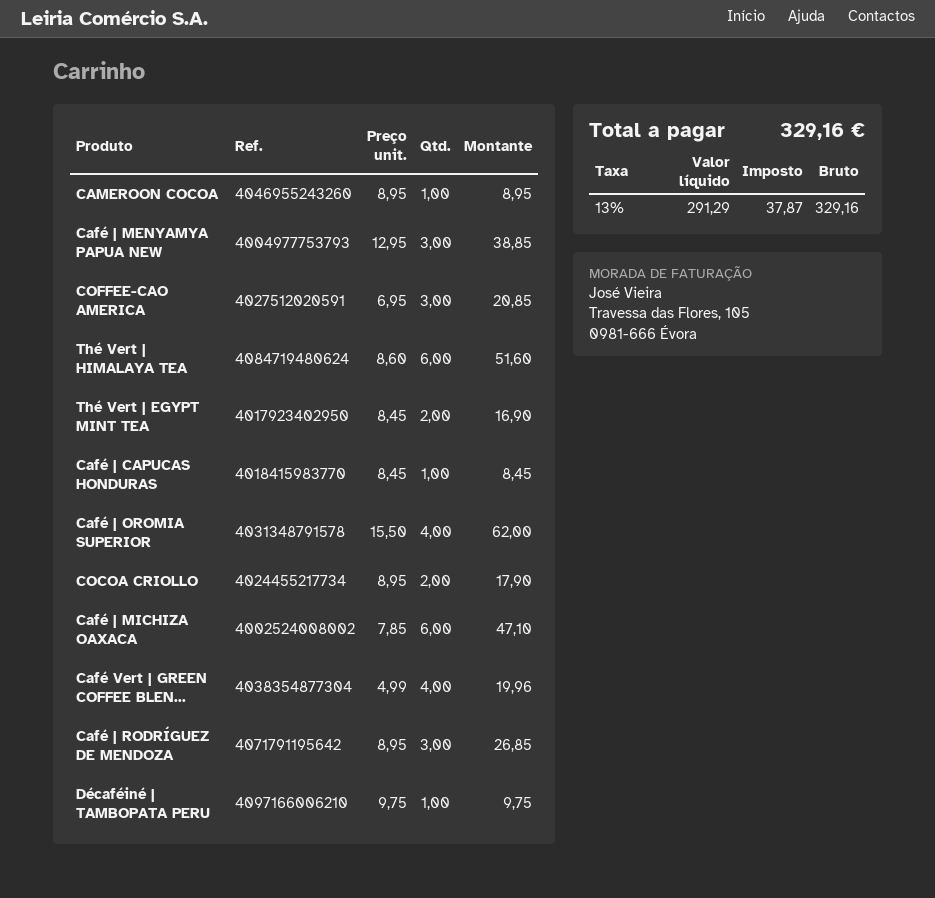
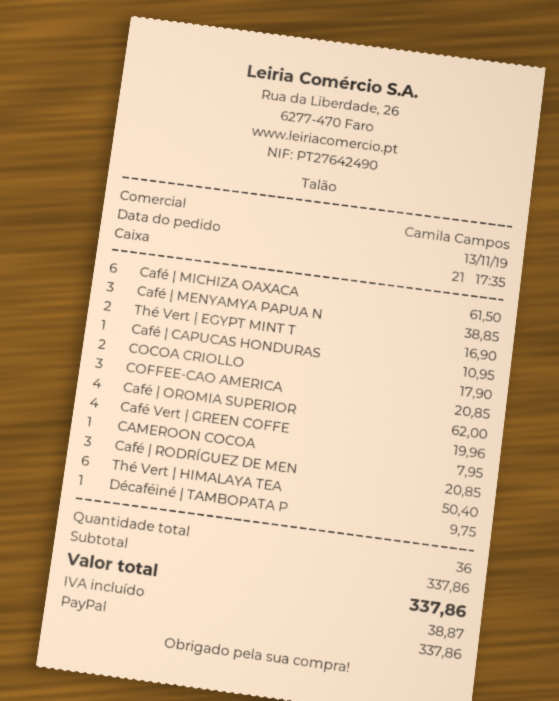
CAMEROON COCOA: 1 for 8.95 -> 1 for 7.95
Thé Vert | HIMALAYA TEA: 6 for 51.60 -> 6 for 50.40
Café | CAPUCAS HONDURAS: 1 for 8.45 -> 1 for 10.95
Café | MICHIZA OAXACA: 6 for 47.10 -> 6 for 61.50
Café | RODRÍGUEZ DE MENDOZA: 3 for 26.85 -> 3 for 20.85
tax: 37.87 -> 38.87
total: 329.16 -> 337.86

